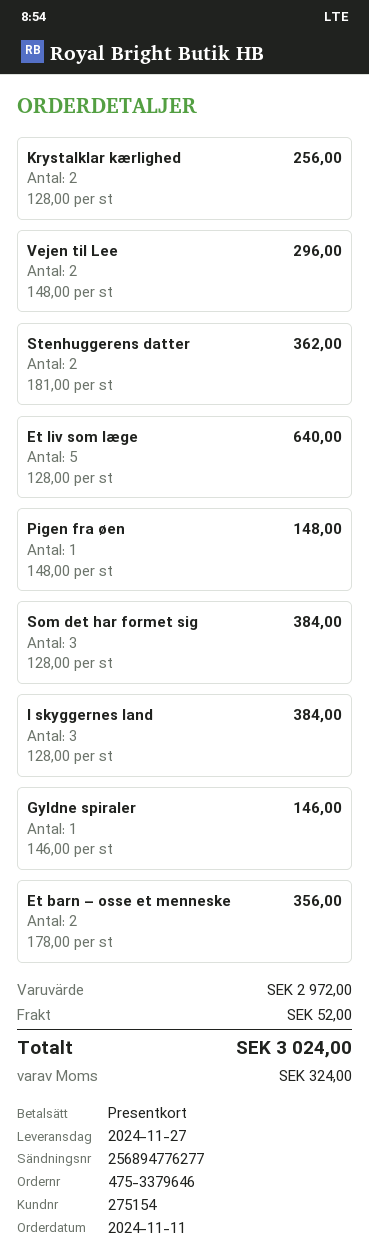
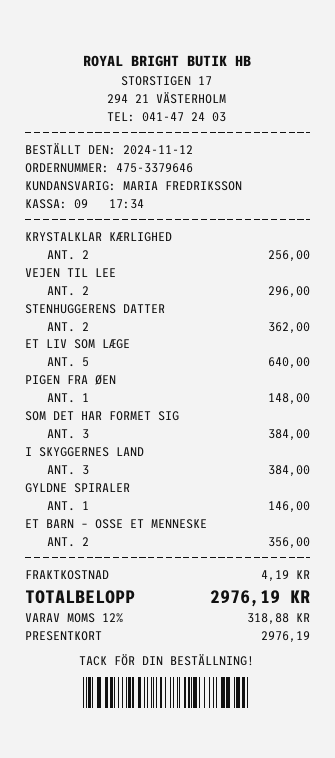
order date: 2024-11-11 -> 2024-11-12
shipping: 52.00 -> 4.19
tax: 324.00 -> 318.88
total: 3024.00 -> 2976.19

